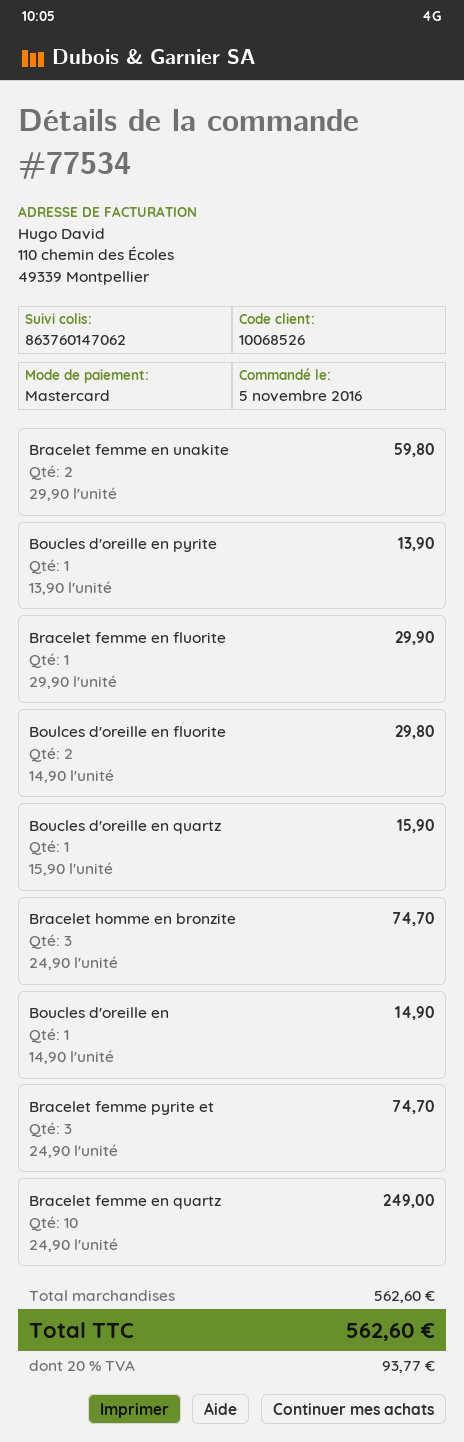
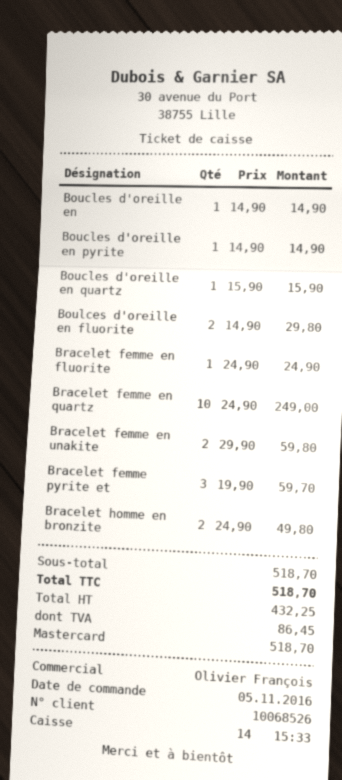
Boucles d'oreille en pyrite: 1 x 13.90 = 13.90 -> 1 x 14.90 = 14.90
Bracelet femme en fluorite: 1 x 29.90 = 29.90 -> 1 x 24.90 = 24.90
Bracelet homme en bronzite: 3 x 24.90 = 74.70 -> 2 x 24.90 = 49.80
Bracelet femme pyrite et: 3 x 24.90 = 74.70 -> 3 x 19.90 = 59.70
subtotal: 562.60 -> 518.70
tax: 93.77 -> 86.45
total: 562.60 -> 518.70

